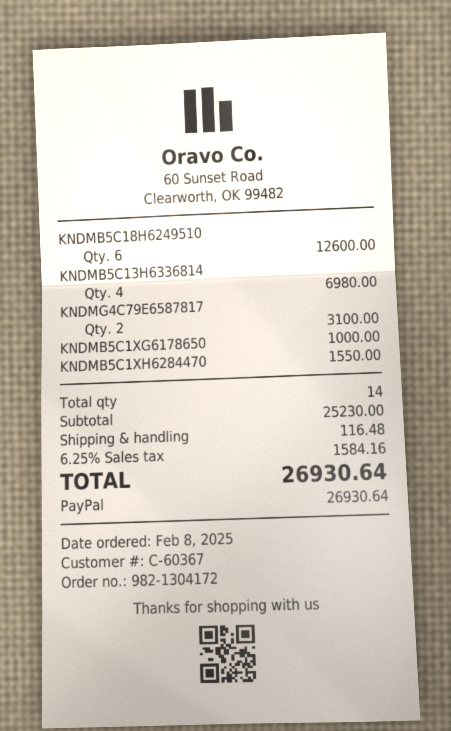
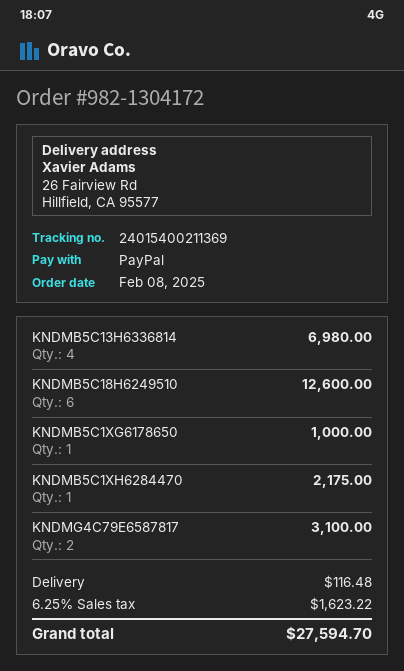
KNDMB5C1XH6284470: 1 for 1550.00 -> 1 for 2175.00
tax: 6.25% = 1584.16 -> 6.25% = 1623.22
total: 26930.64 -> 27594.70

